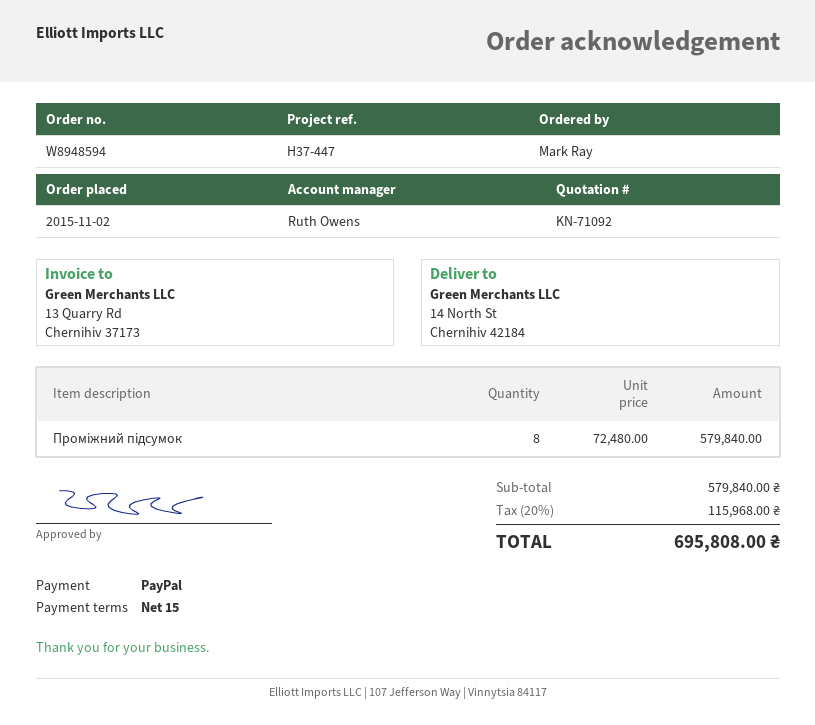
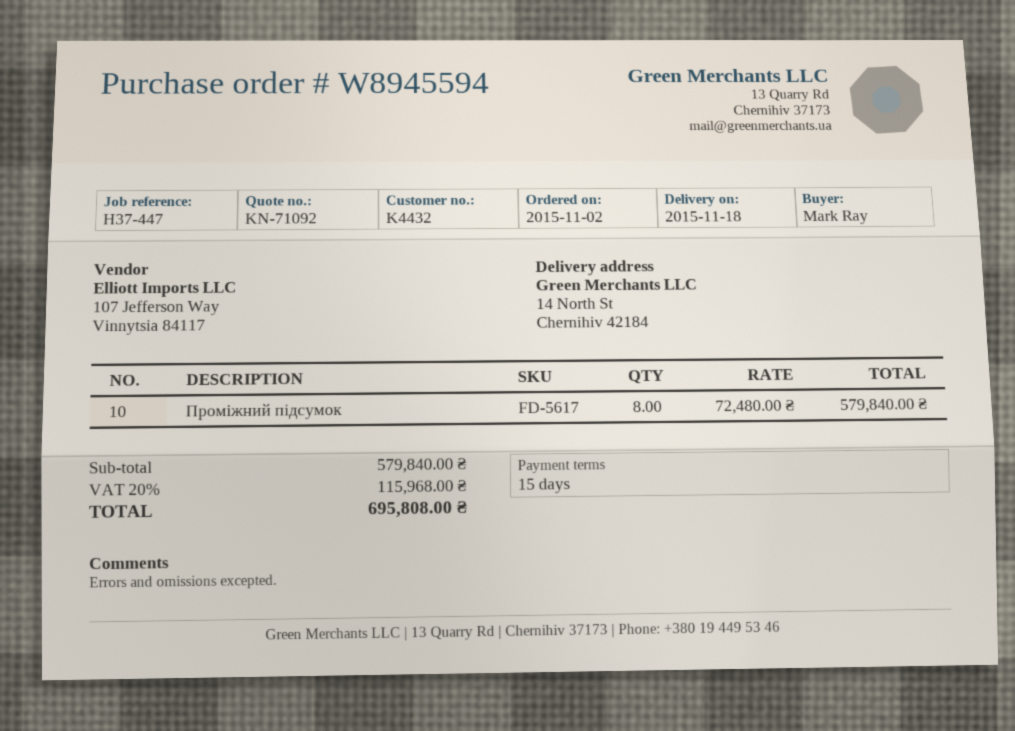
order number: W8948594 -> W8945594

